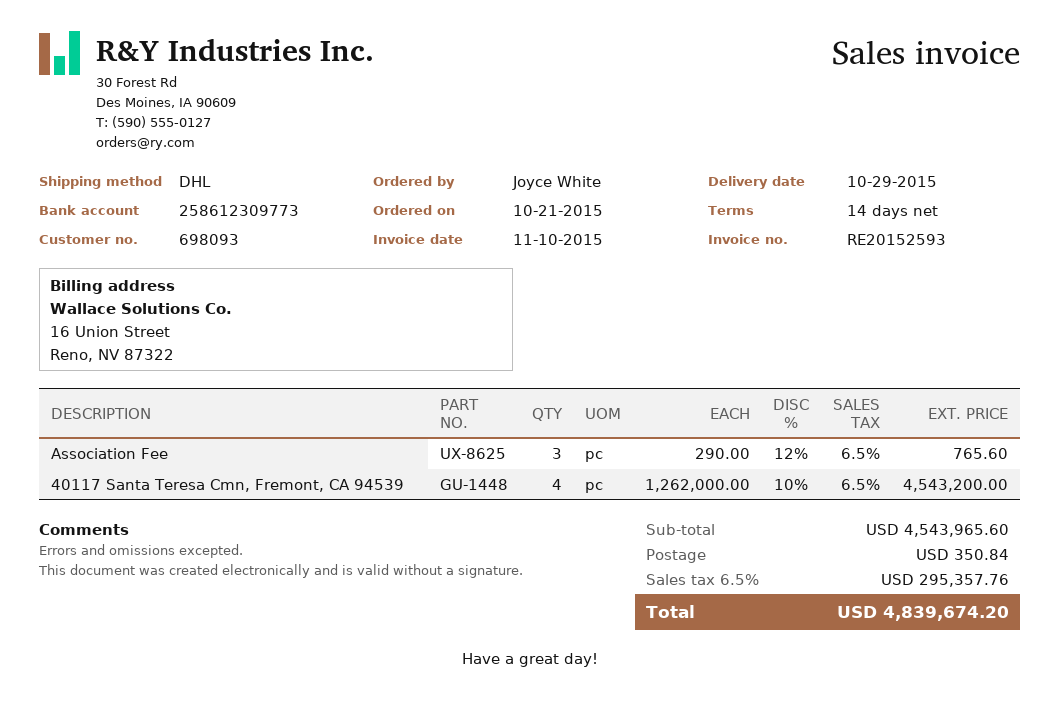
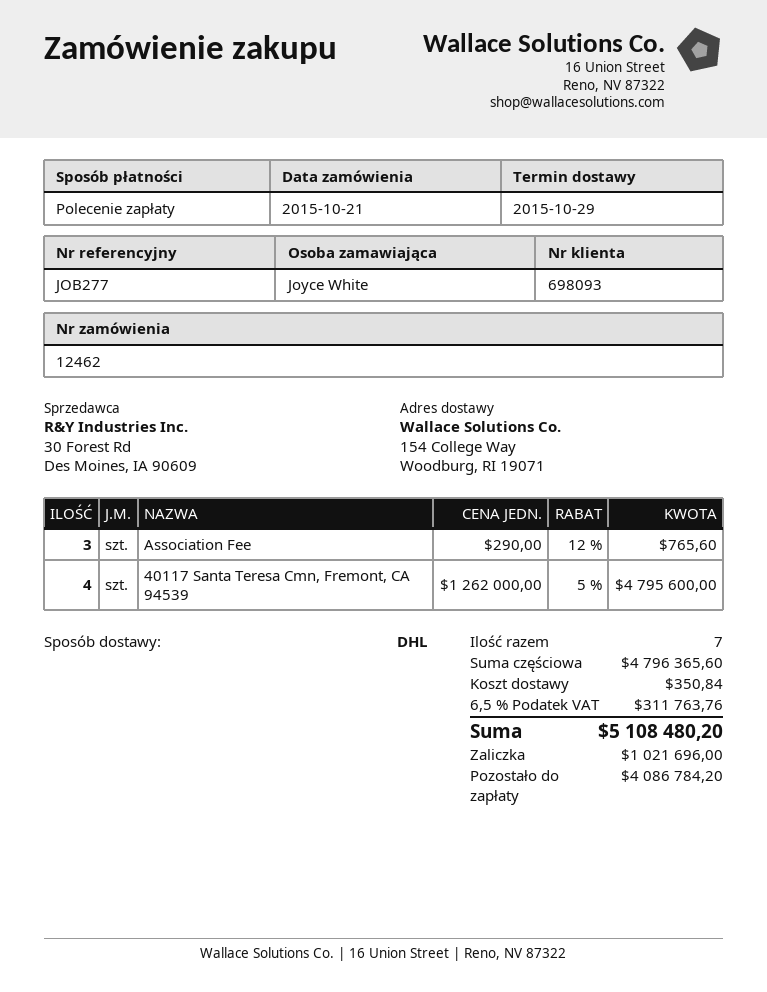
40117 Santa Teresa Cmn, Fremont, CA 94539: 4 x 1262000.00 - 10% = 4543200.00 -> 4 x 1262000.00 - 5% = 4795600.00
subtotal: 4543965.60 -> 4796365.60
tax: 6.5% = 295357.76 -> 6.5% = 311763.76
total: 4839674.20 -> 5108480.20

